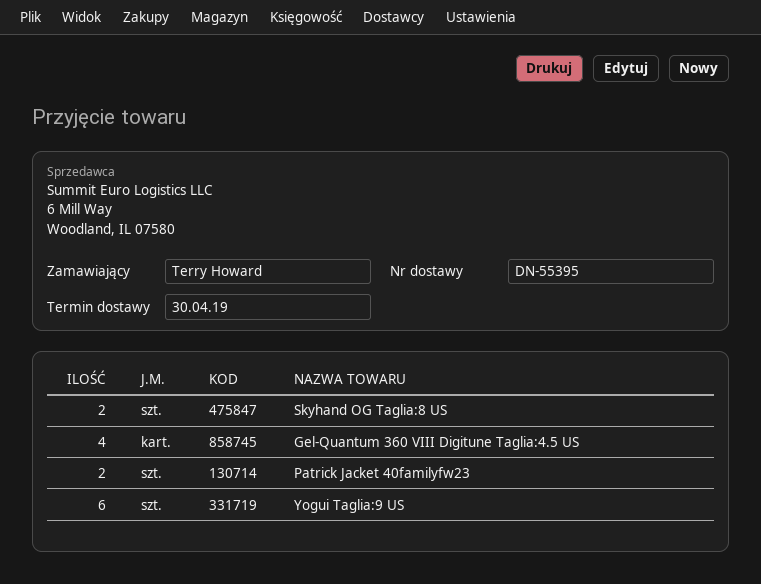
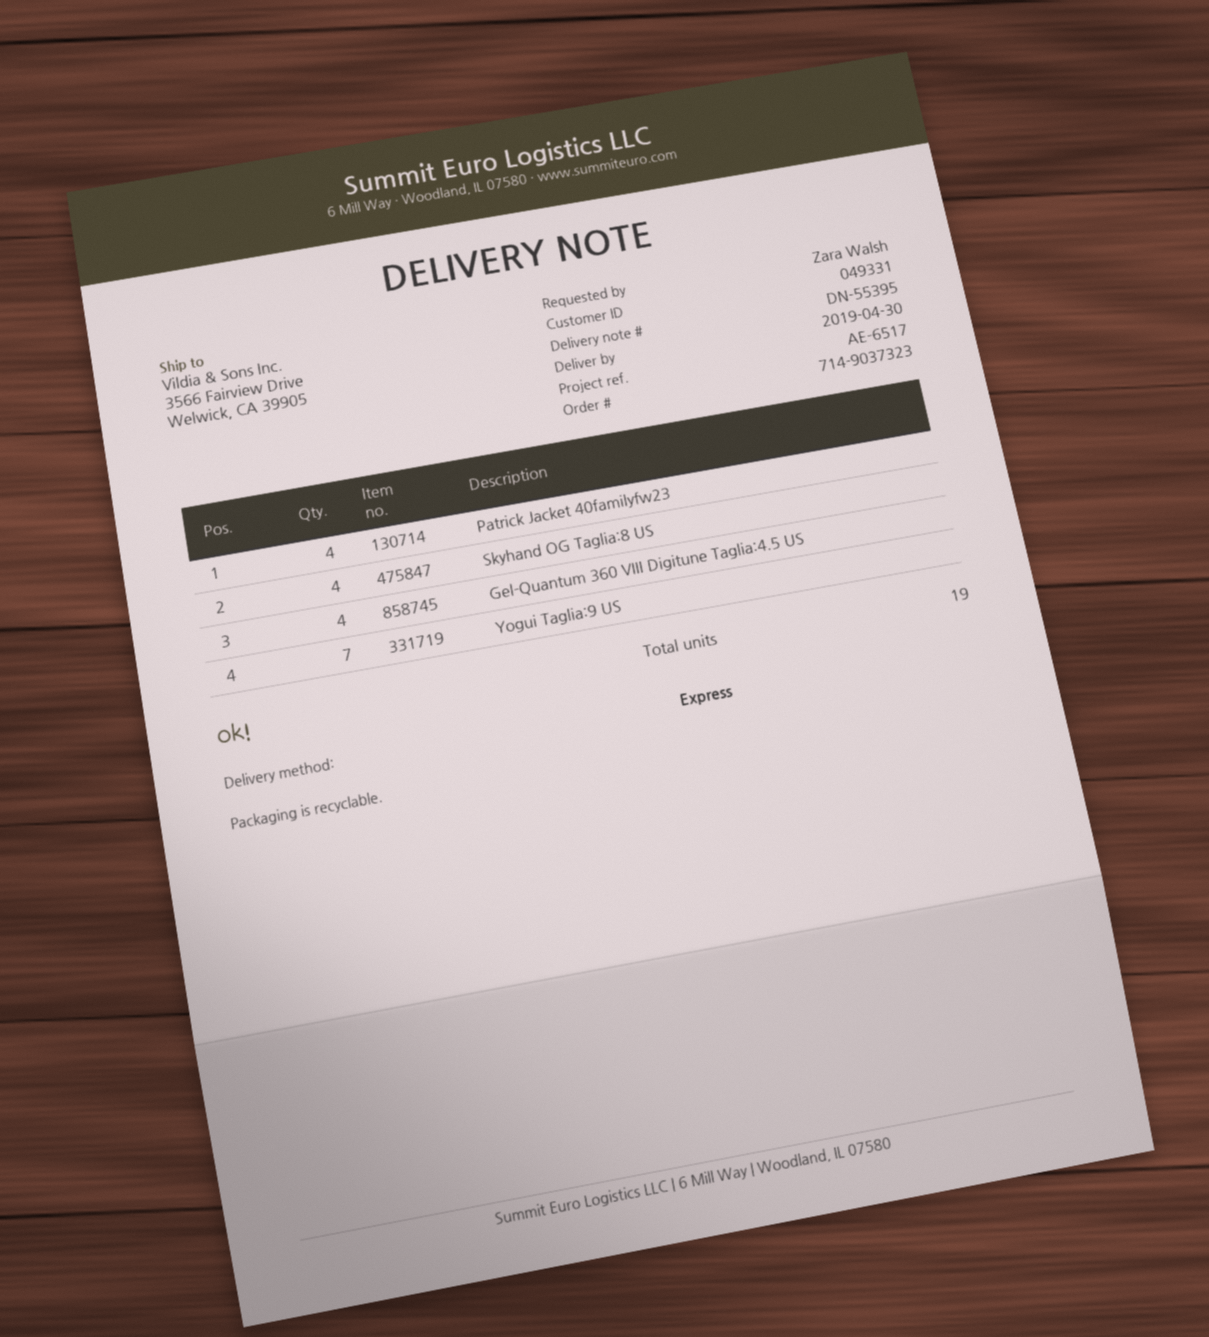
ordered by: Terry Howard -> Zara Walsh
Skyhand OG Taglia:8 US: 2 -> 4
Patrick Jacket 40familyfw23: 2 -> 4
Yogui Taglia:9 US: 6 -> 7

